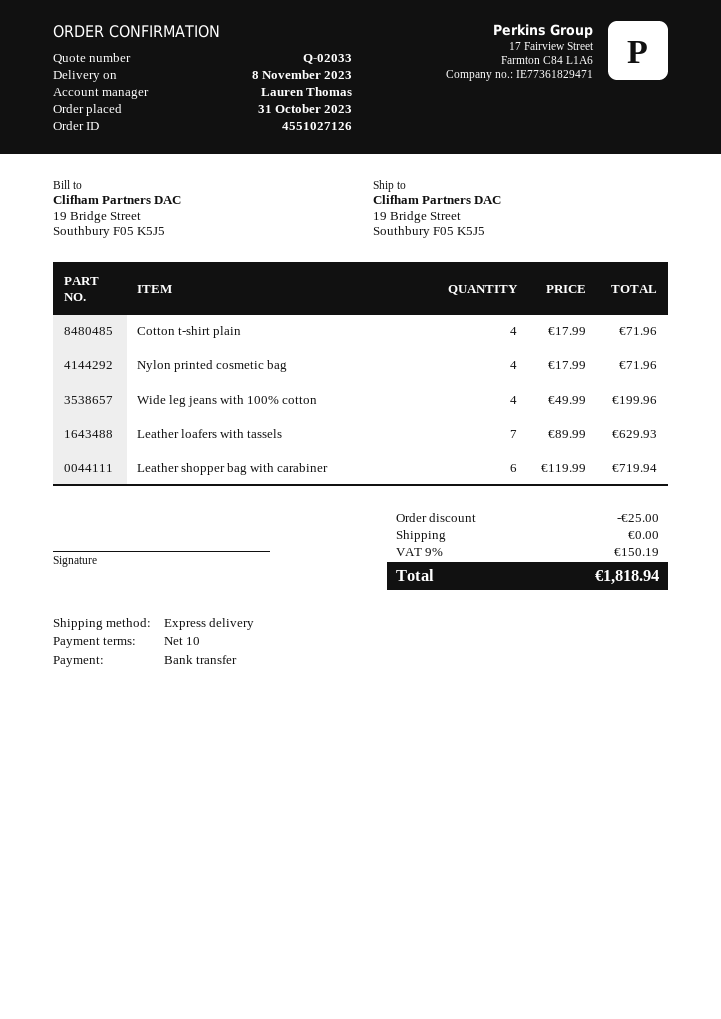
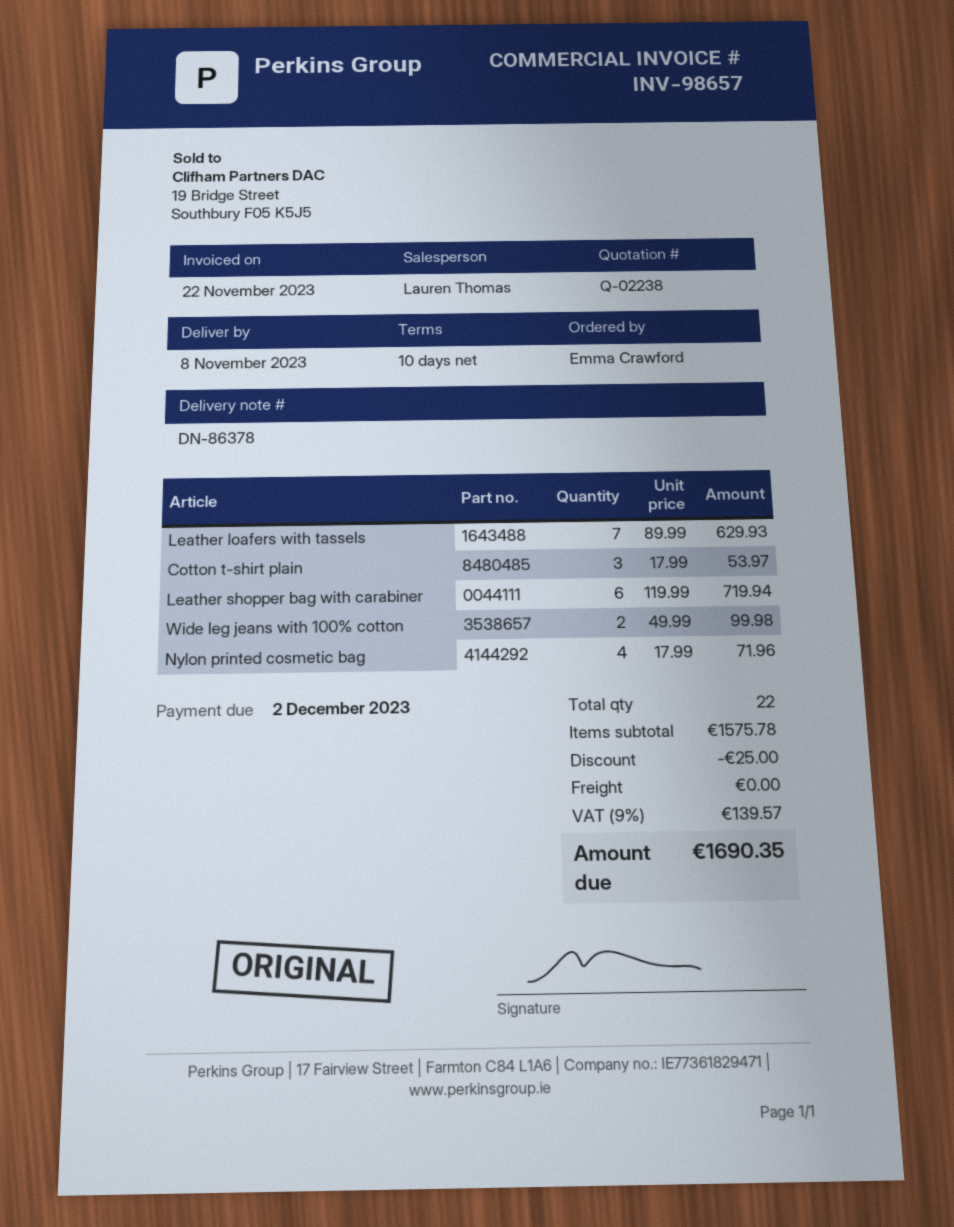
quote number: Q-02033 -> Q-02238
Cotton t-shirt plain: 4 x 17.99 = 71.96 -> 3 x 17.99 = 53.97
Wide leg jeans with 100% cotton: 4 x 49.99 = 199.96 -> 2 x 49.99 = 99.98
tax: 9% = 150.19 -> 9% = 139.57
total: 1818.94 -> 1690.35

